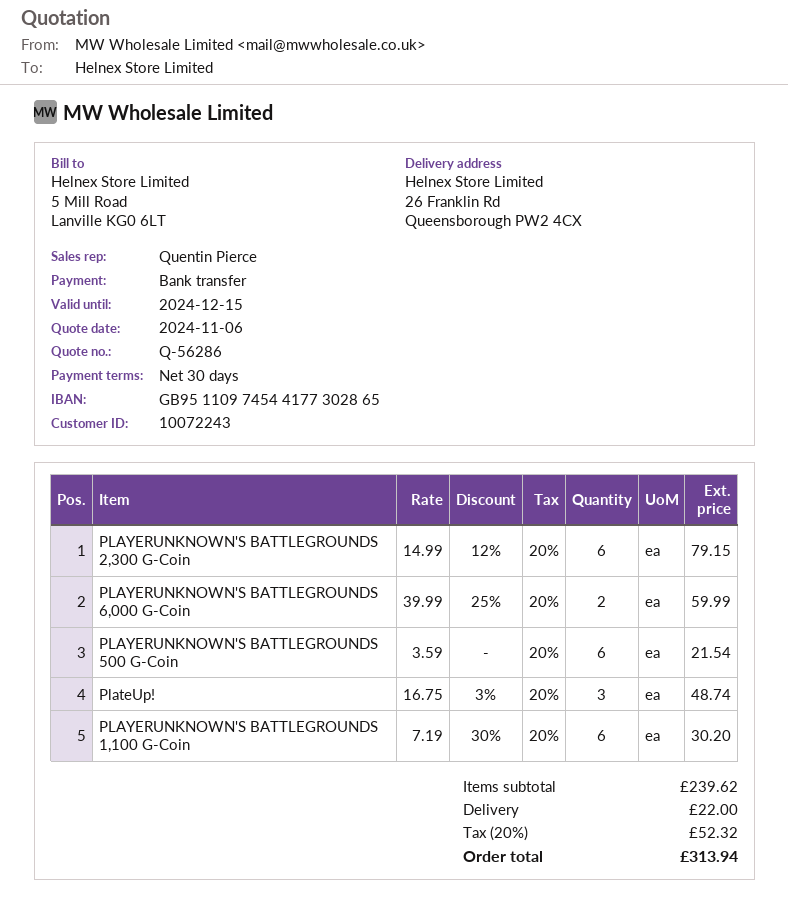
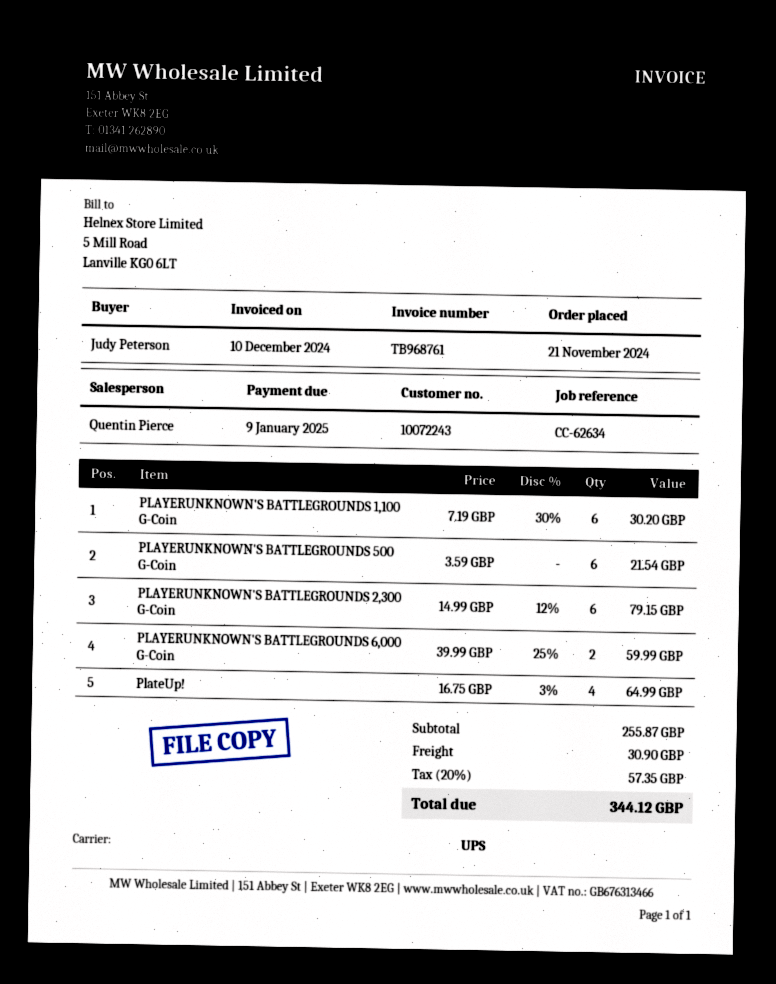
PlateUp!: 3 x 16.75 - 3% = 48.74 -> 4 x 16.75 - 3% = 64.99
subtotal: 239.62 -> 255.87
shipping: 22.00 -> 30.90
tax: 20% = 52.32 -> 20% = 57.35
total: 313.94 -> 344.12

